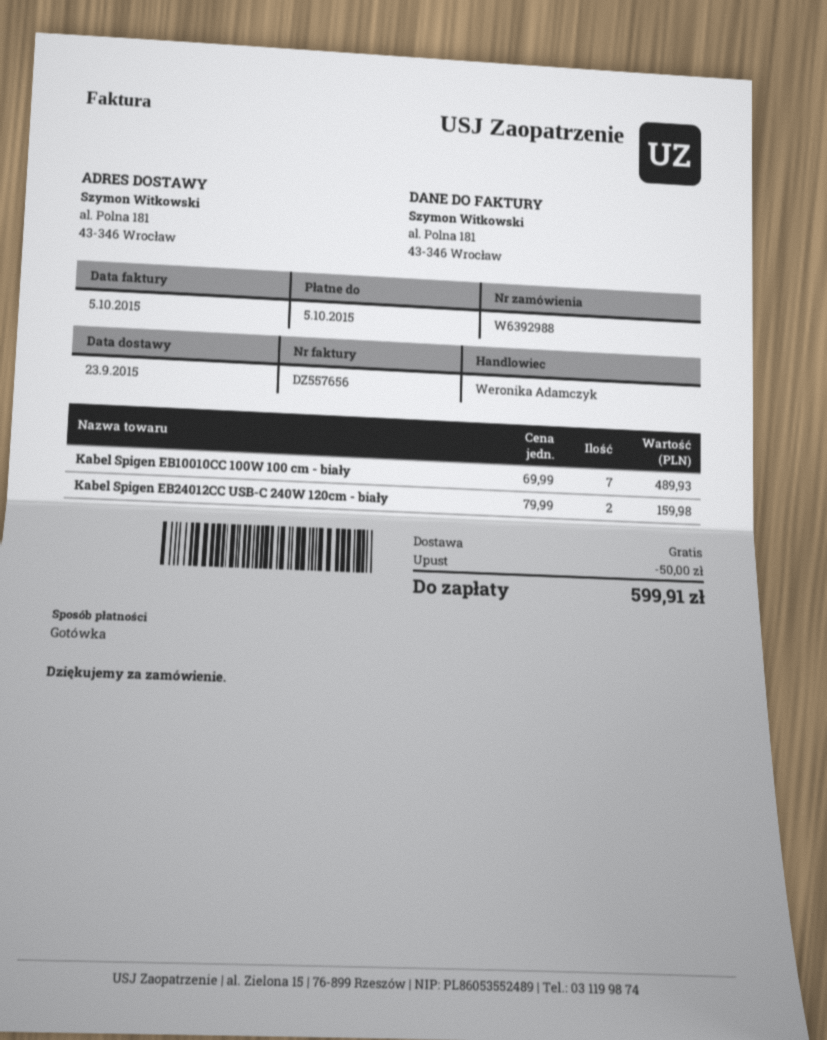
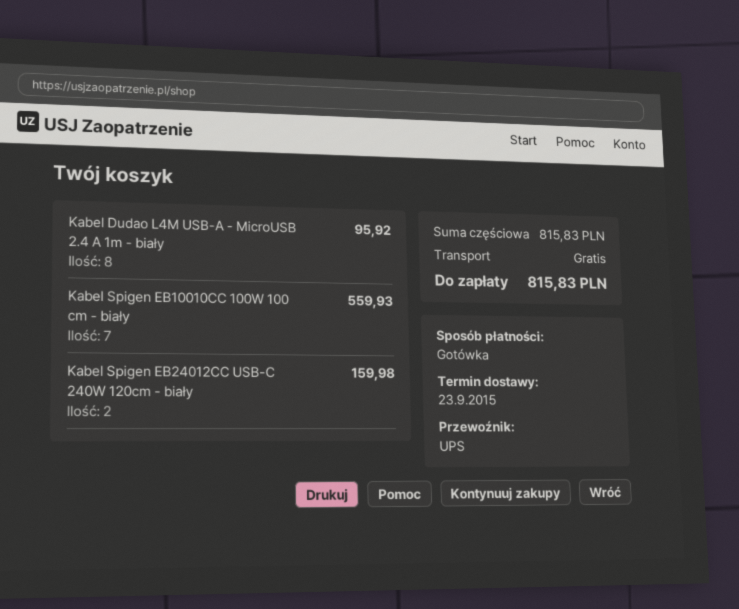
Kabel Spigen EB10010CC 100W 100 cm - biały: 7 for 489.93 -> 7 for 559.93
Kabel Dudao L4M USB-A - MicroUSB 2.4 A 1m - biały: none -> 8 for 95.92
discount: 50.00 -> none
total: 599.91 -> 815.83

